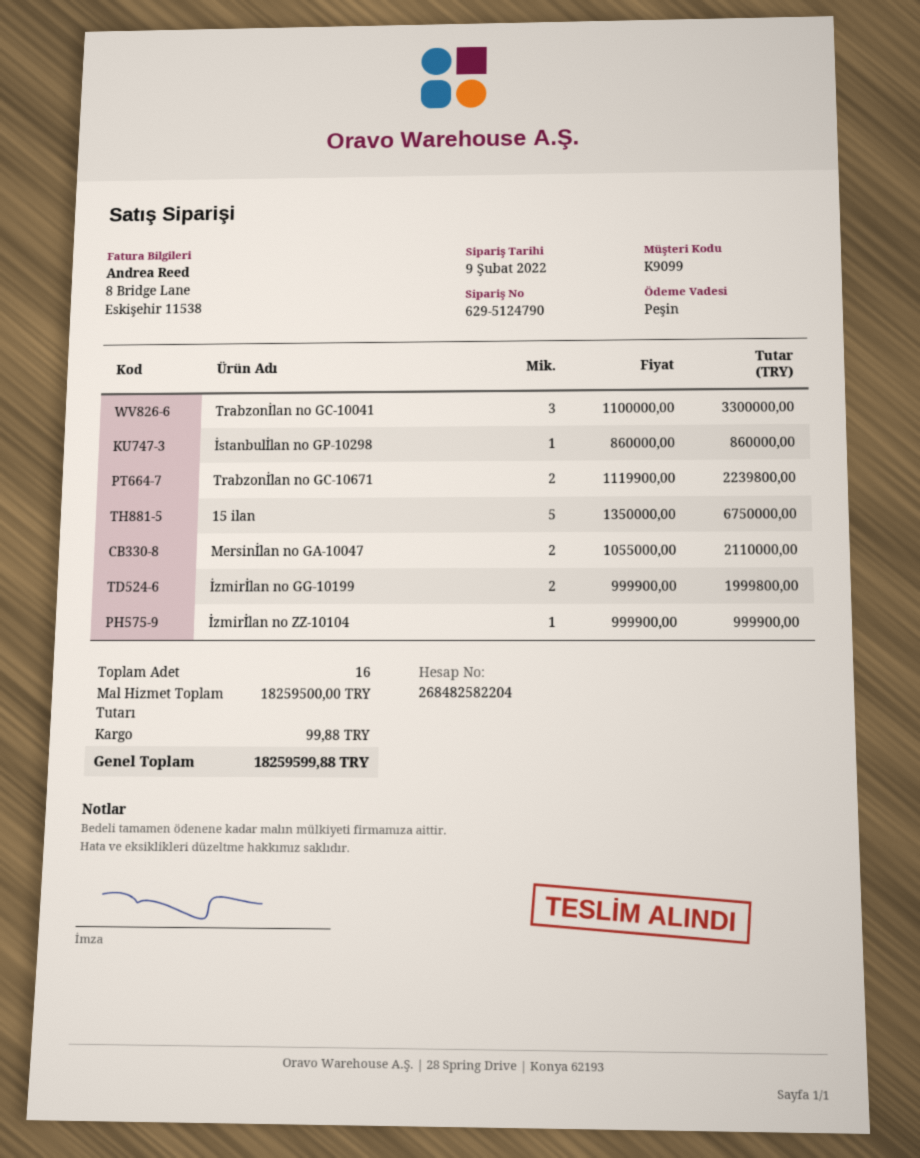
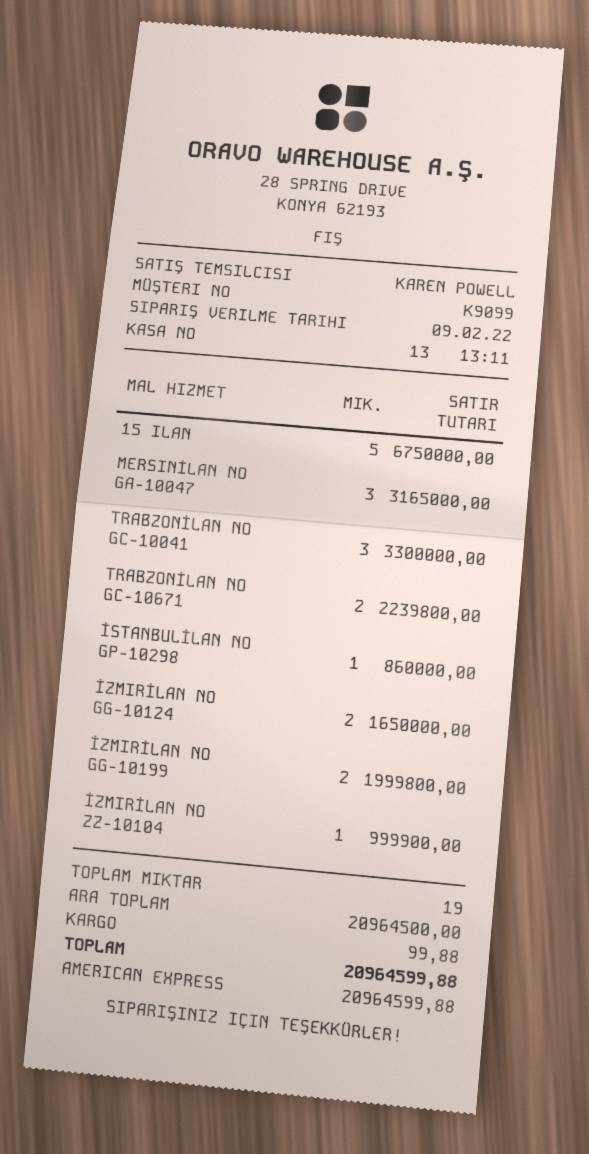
Mersinİlan no GA-10047: 2 for 2110000.00 -> 3 for 3165000.00
İZMIRİLAN NO GG-10124: none -> 2 for 1650000.00
total quantity: 16 -> 19
subtotal: 18259500.00 -> 20964500.00
total: 18259599.88 -> 20964599.88

